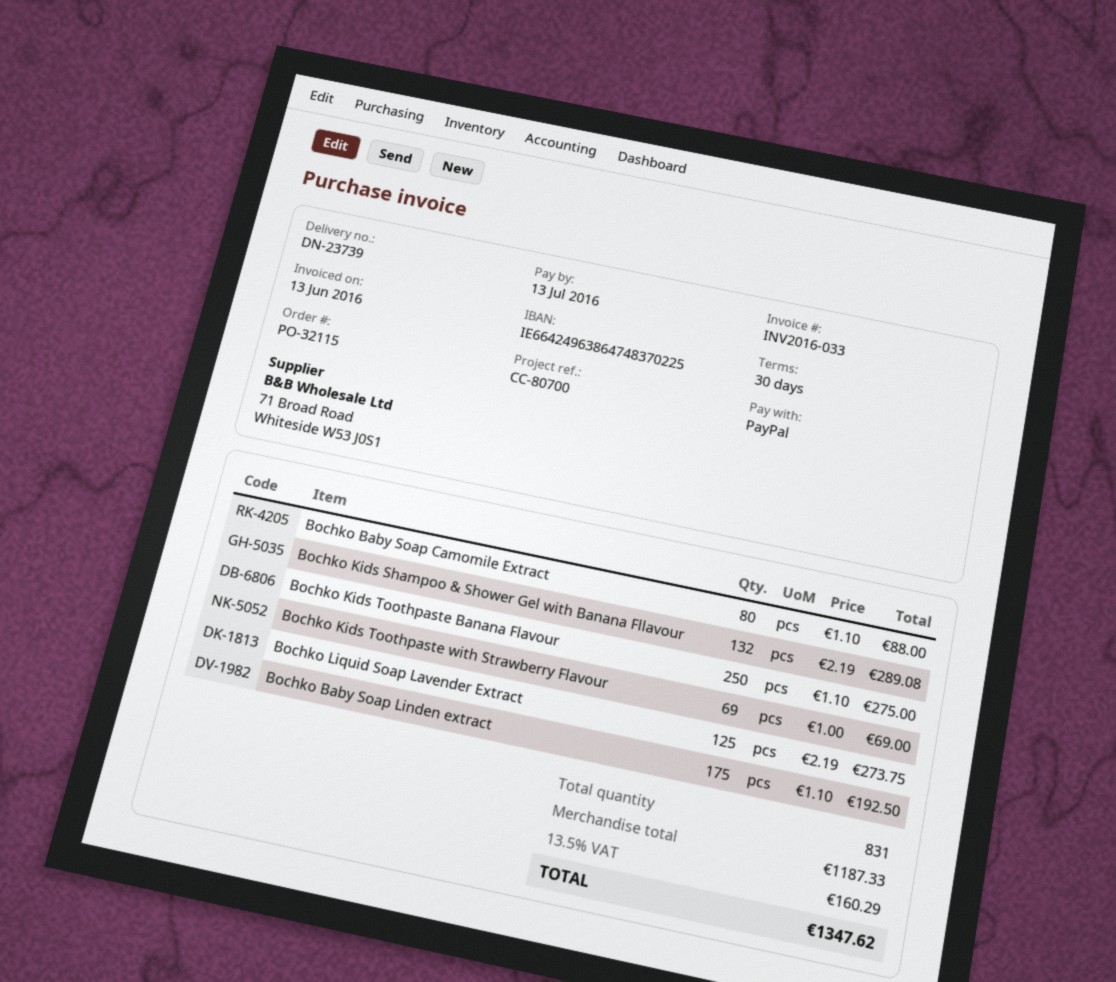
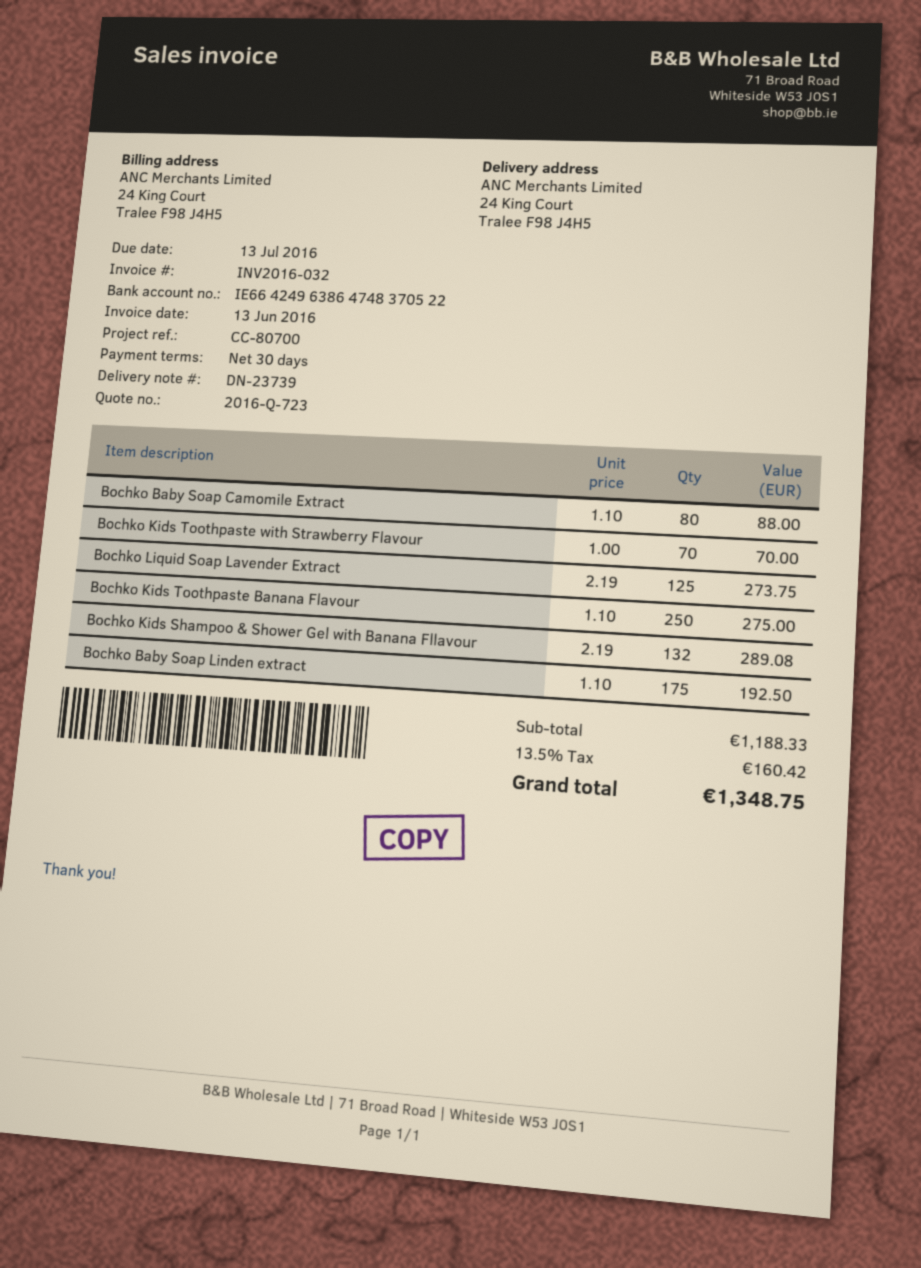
invoice number: INV2016-033 -> INV2016-032
bank account: IE66424963864748370225 -> IE66424963864748370522
Bochko Kids Toothpaste with Strawberry Flavour: 69 x 1.00 = 69.00 -> 70 x 1.00 = 70.00
subtotal: 1187.33 -> 1188.33
tax: 13.5% = 160.29 -> 13.5% = 160.42
total: 1347.62 -> 1348.75

